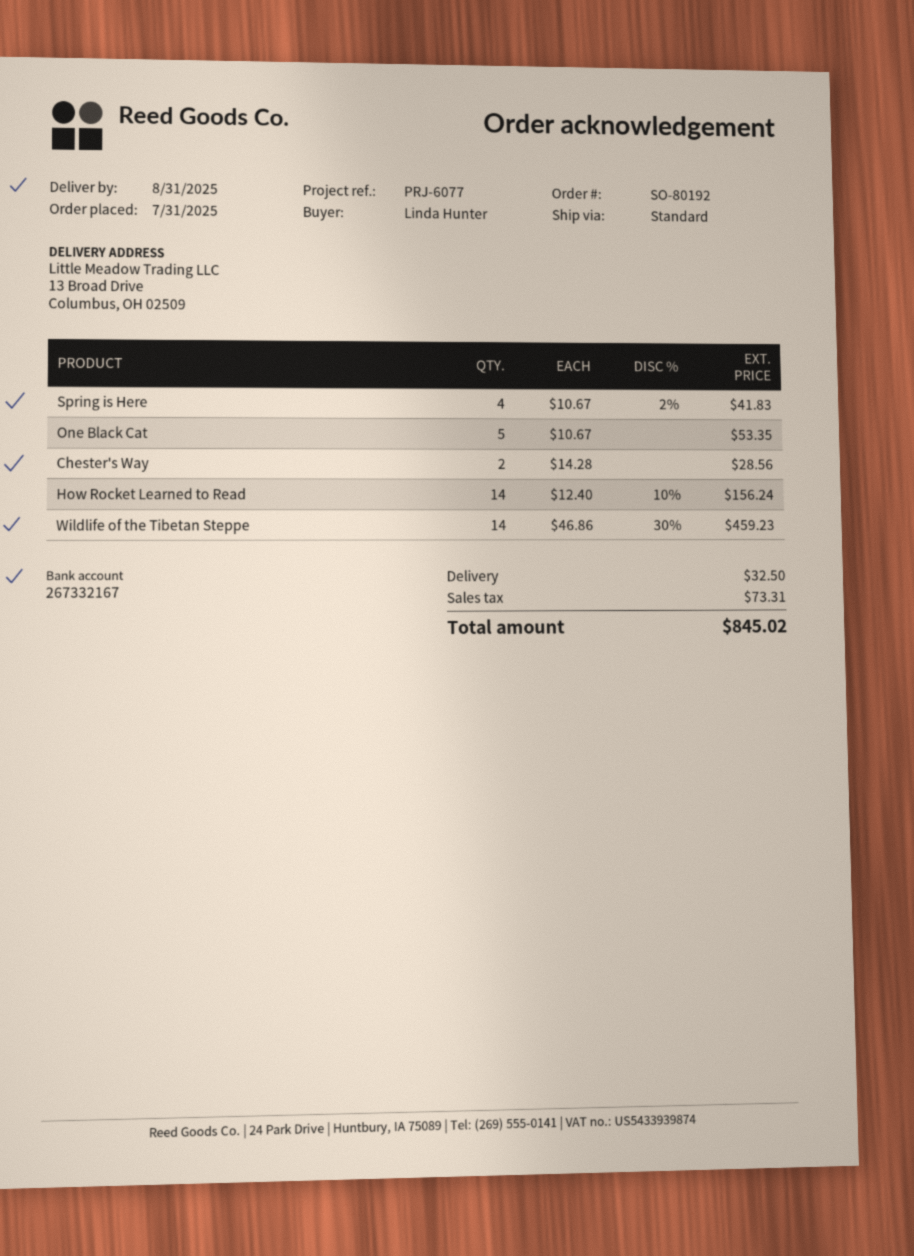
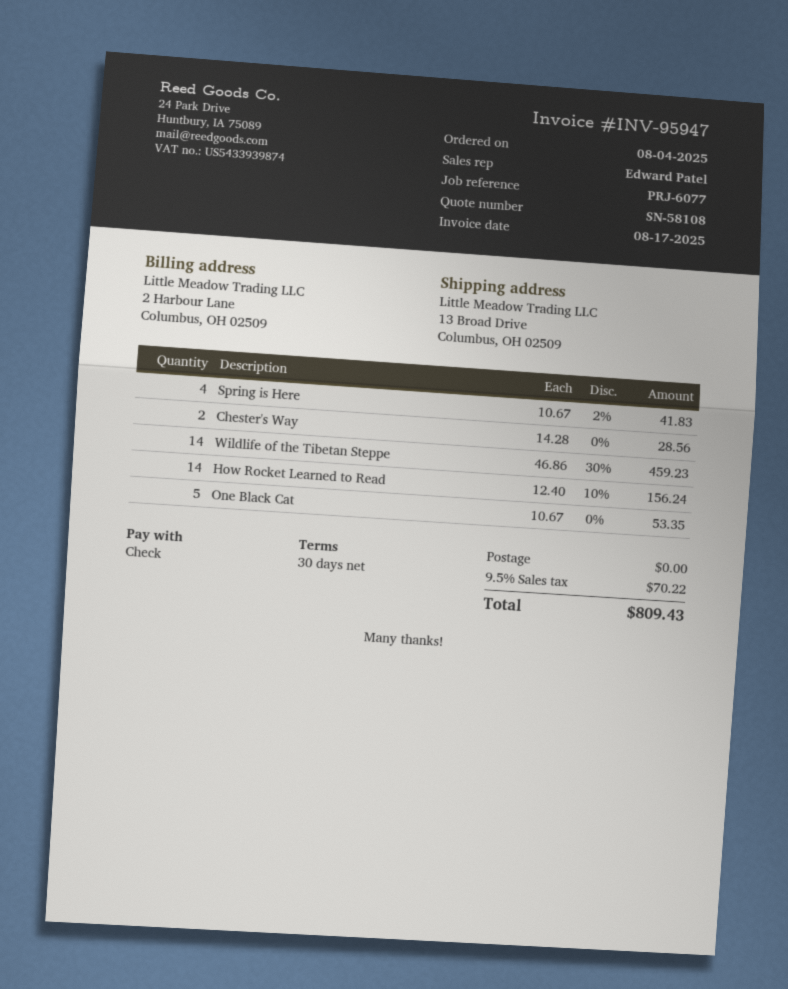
order date: 2025-07-31 -> 2025-08-04
shipping: 32.50 -> 0.00
tax: 73.31 -> 70.22
total: 845.02 -> 809.43

